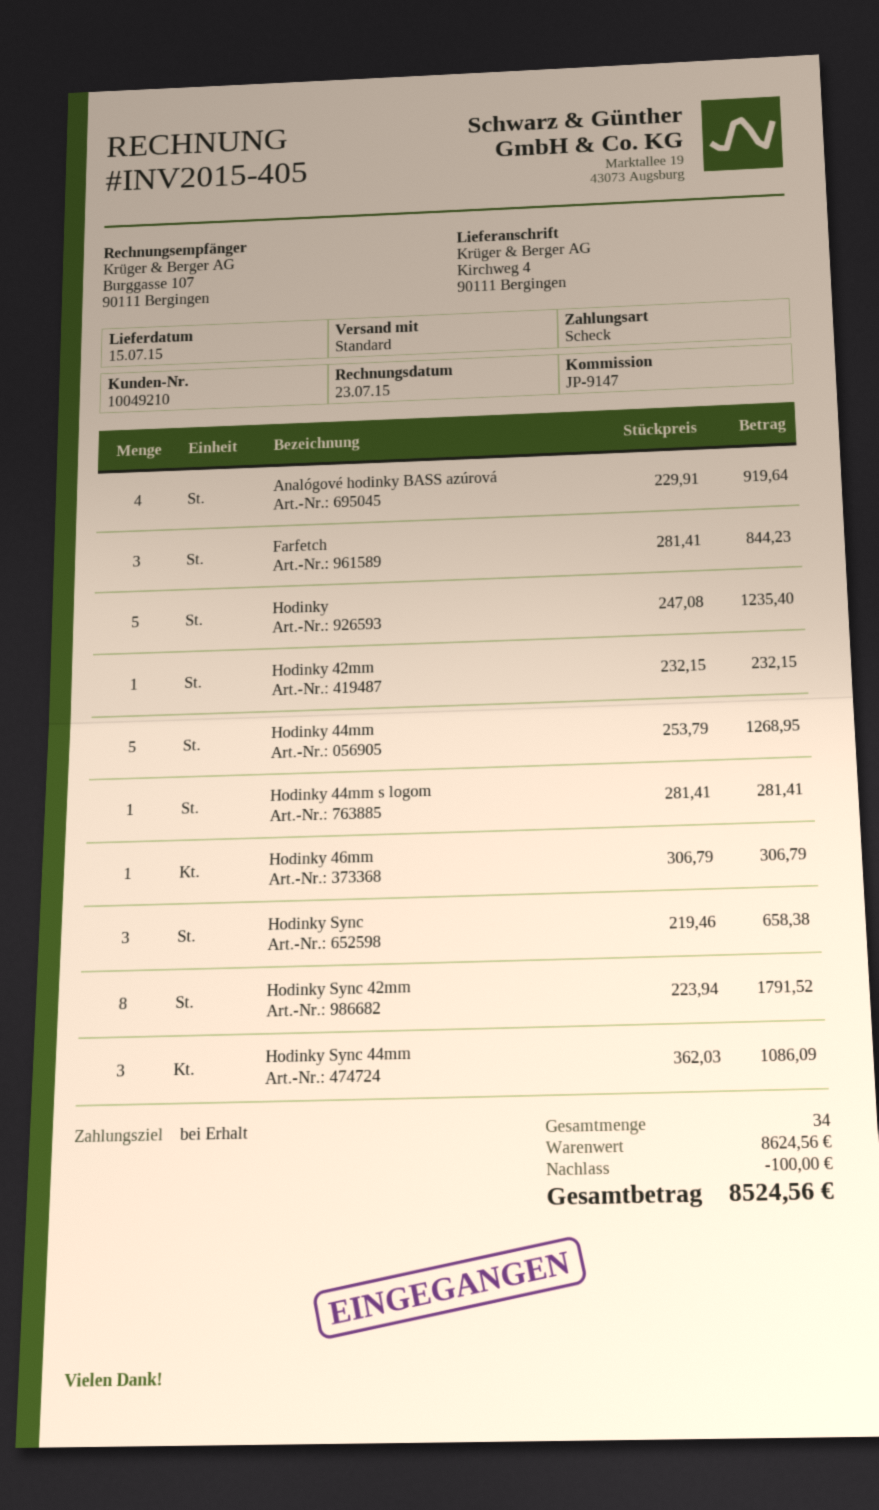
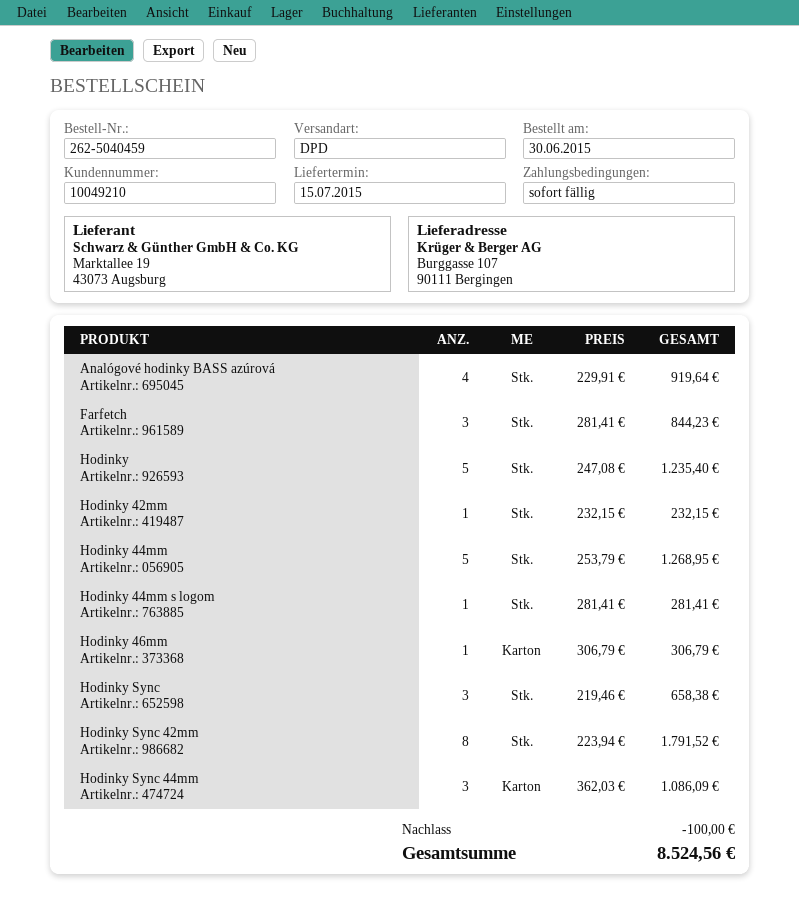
shipping method: standard -> DPD
ship to: Kirchweg 4, 90111 Bergingen -> Burggasse 107, 90111 Bergingen

